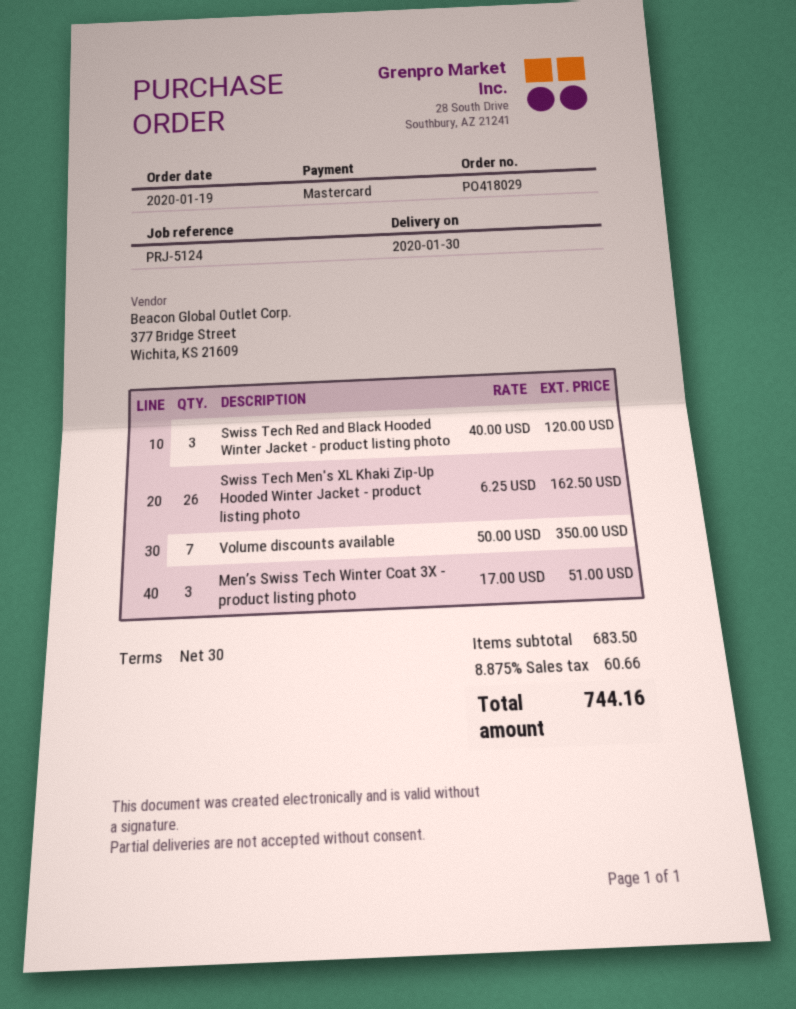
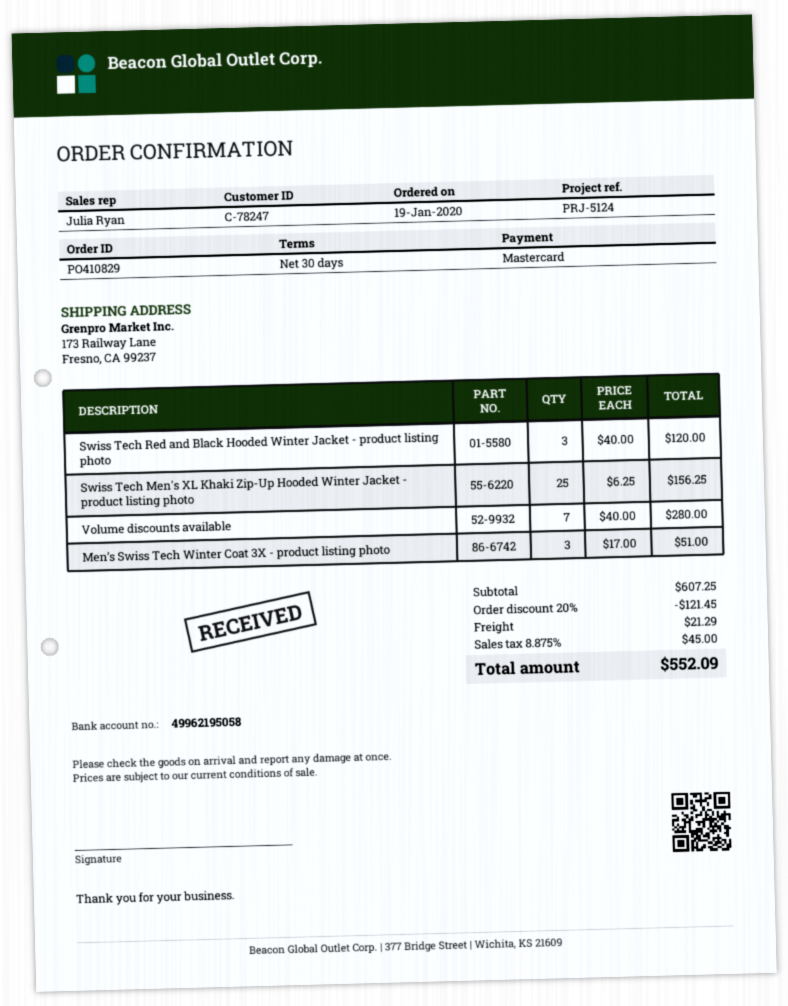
order number: PO418029 -> PO410829
Swiss Tech Men's XL Khaki Zip-Up Hooded Winter Jacket - product listing photo: 26 x 6.25 = 162.50 -> 25 x 6.25 = 156.25
Volume discounts available: 7 x 50.00 = 350.00 -> 7 x 40.00 = 280.00
subtotal: 683.50 -> 607.25
discount: none -> 20% = 121.45
shipping: none -> 21.29
tax: 8.875% = 60.66 -> 8.875% = 45.00
total: 744.16 -> 552.09

